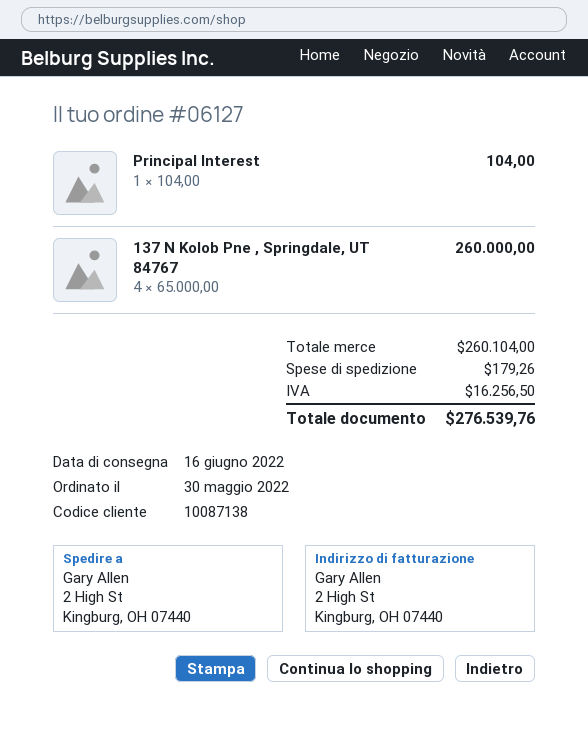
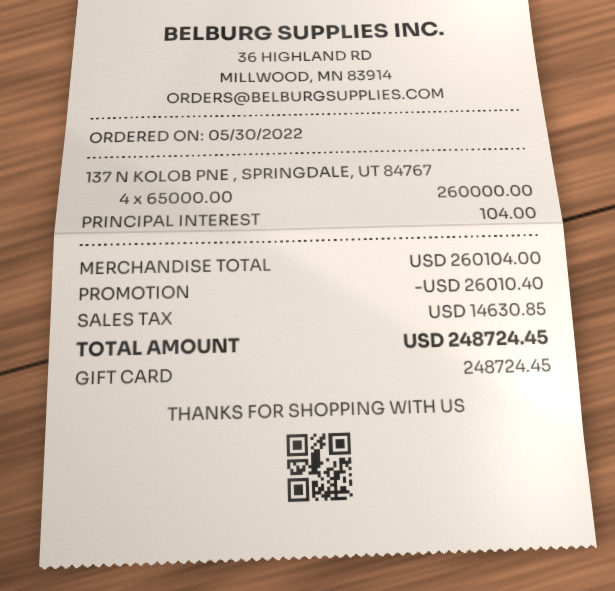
discount: none -> 26010.40
shipping: 179.26 -> none
tax: 16256.50 -> 14630.85
total: 276539.76 -> 248724.45

